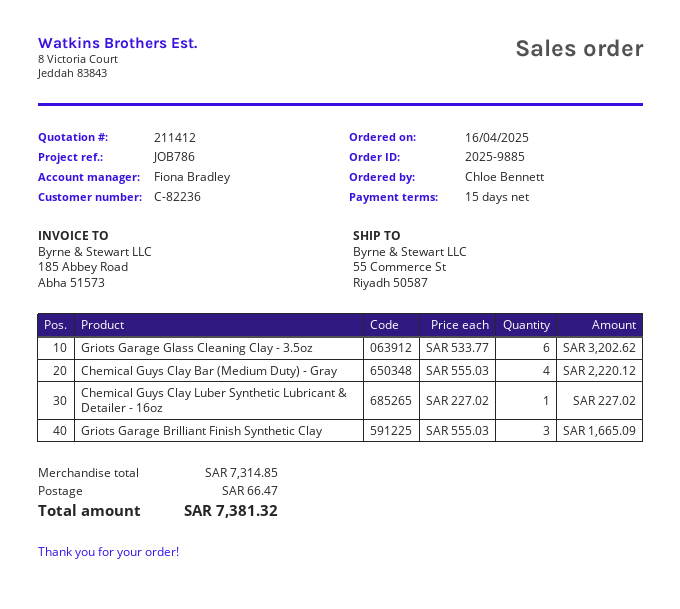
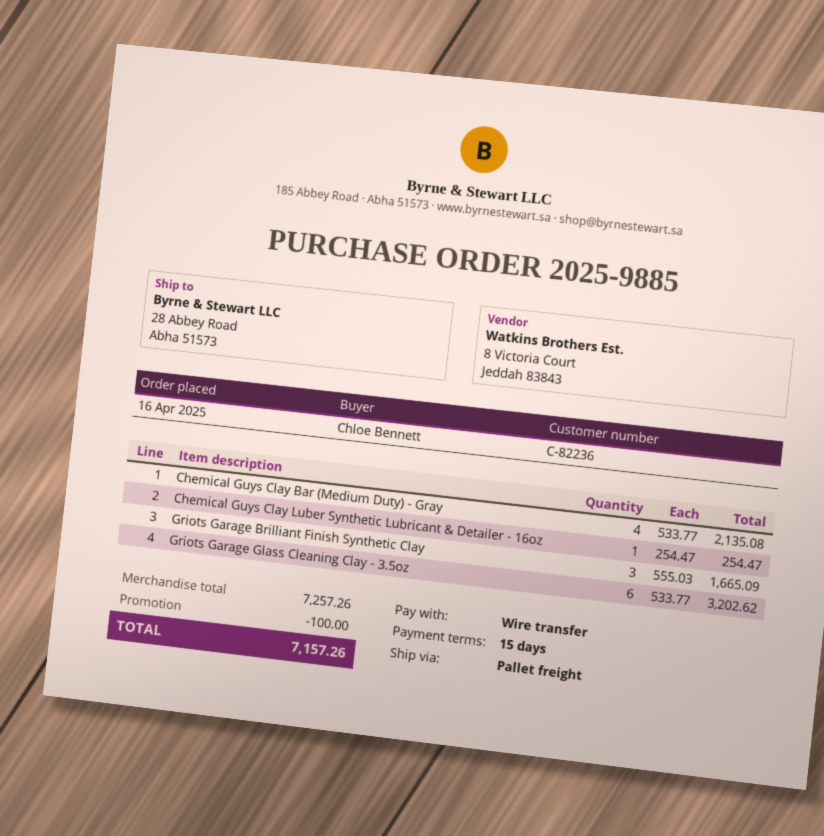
ship to: 55 Commerce St, Riyadh 50587 -> 28 Abbey Road, Abha 51573
Chemical Guys Clay Bar (Medium Duty) - Gray: 4 x 555.03 = 2220.12 -> 4 x 533.77 = 2135.08
Chemical Guys Clay Luber Synthetic Lubricant & Detailer - 16oz: 1 x 227.02 = 227.02 -> 1 x 254.47 = 254.47
subtotal: 7314.85 -> 7257.26
discount: none -> 100.00
shipping: 66.47 -> none
total: 7381.32 -> 7157.26

